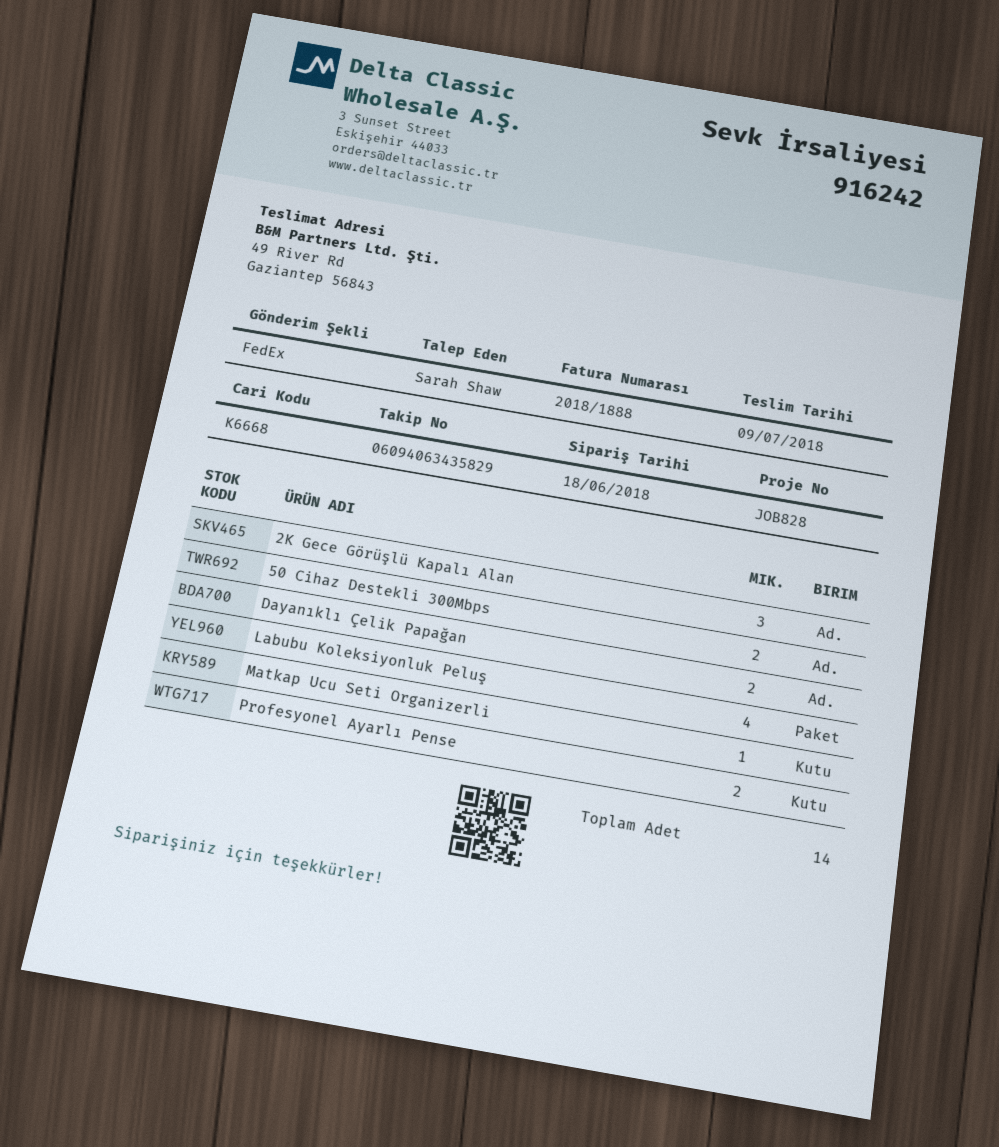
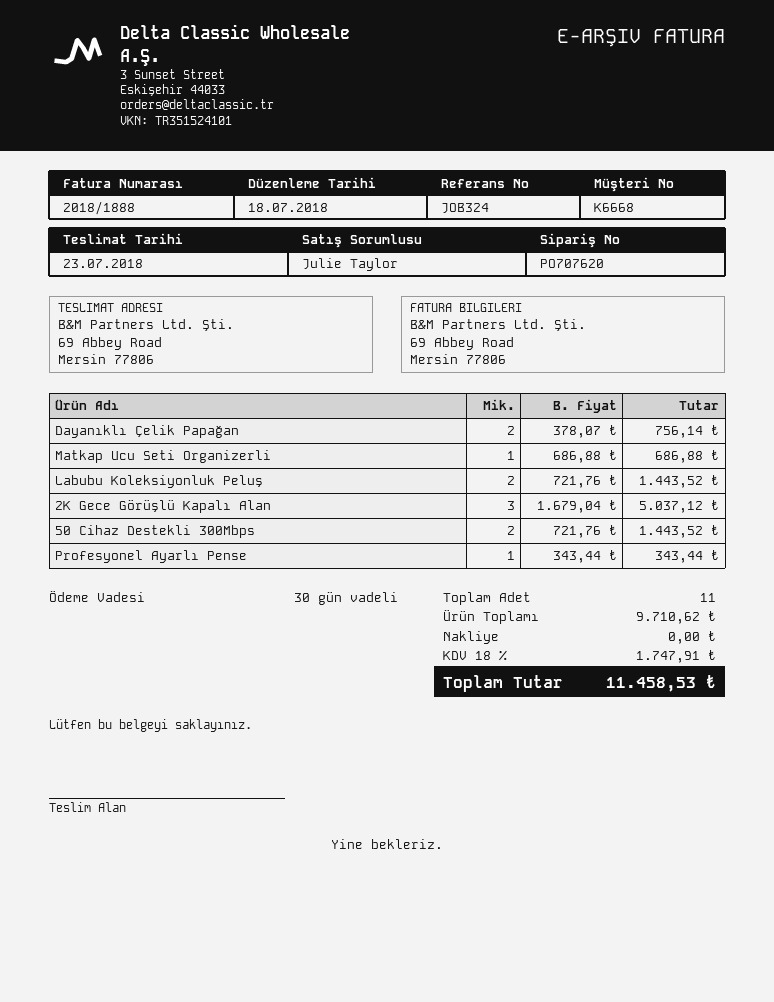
delivery date: 2018-07-09 -> 2018-07-23
reference: JOB828 -> JOB324
ship to: 49 River Rd, Gaziantep 56843 -> 69 Abbey Road, Mersin 77806
Labubu Koleksiyonluk Peluş: 4 -> 2
Profesyonel Ayarlı Pense: 2 -> 1
total quantity: 14 -> 11

